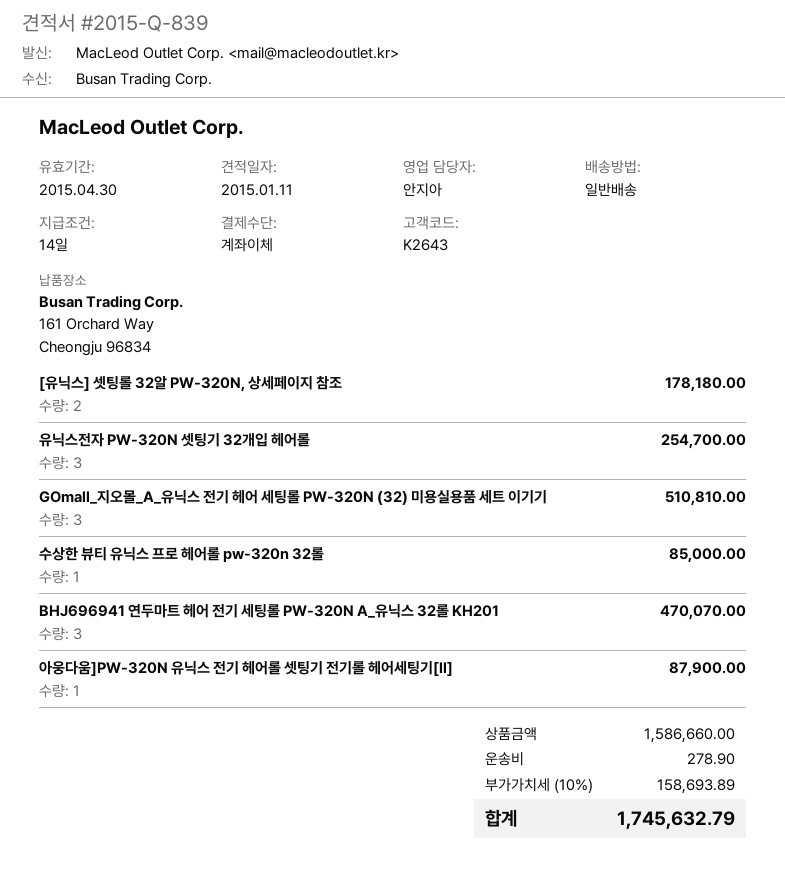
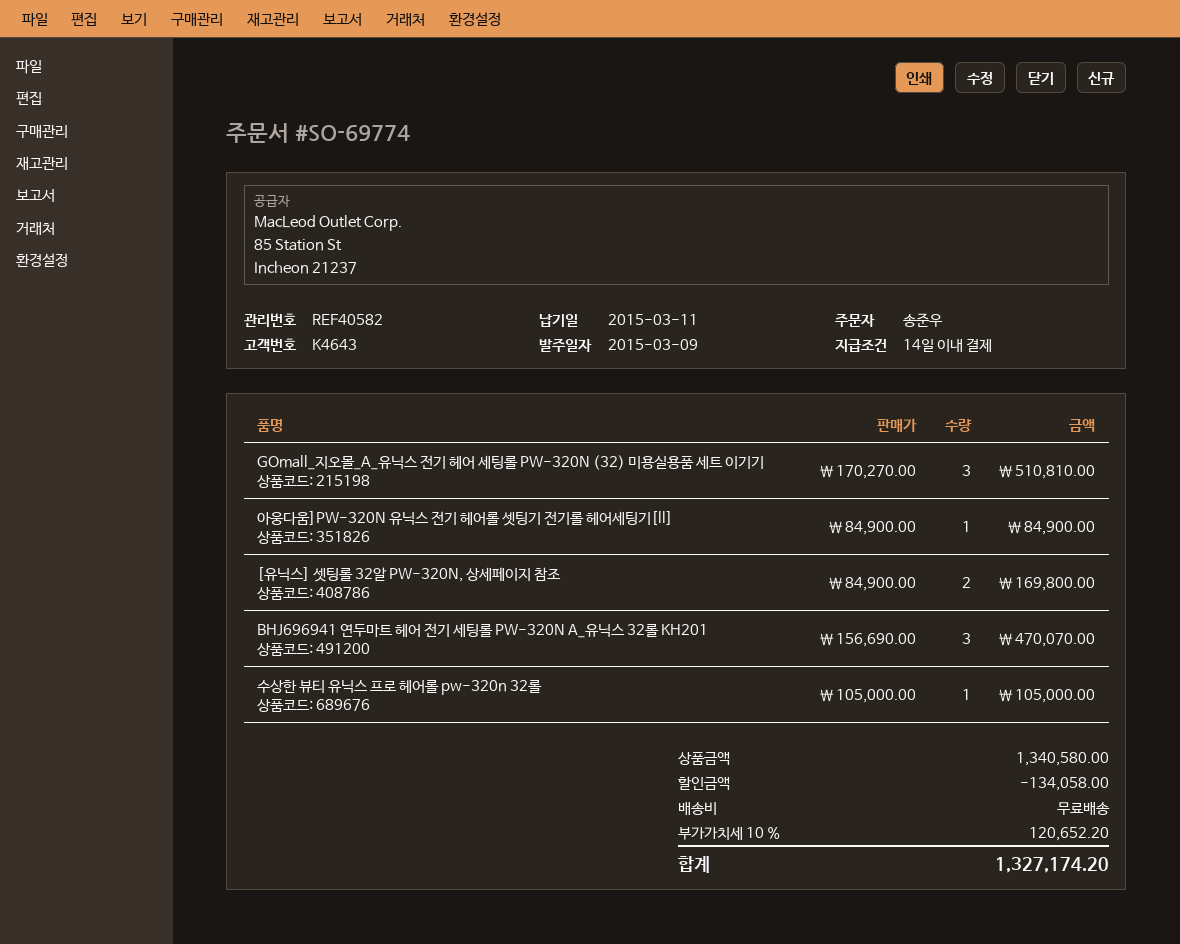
customer number: K2643 -> K4643
[유닉스] 셋팅롤 32알 PW-320N, 상세페이지 참조: 2 for 178180.00 -> 2 for 169800.00
유닉스전자 PW-320N 셋팅기 32개입 헤어롤: 3 for 254700.00 -> none
수상한 뷰티 유닉스 프로 헤어롤 pw-320n 32롤: 1 for 85000.00 -> 1 for 105000.00
아웅다움]PW-320N 유닉스 전기 헤어롤 셋팅기 전기롤 헤어세팅기[ll]: 1 for 87900.00 -> 1 for 84900.00
subtotal: 1586660.00 -> 1340580.00
discount: none -> 134058.00
shipping: 278.90 -> 0.00
tax: 10% = 158693.89 -> 10% = 120652.20
total: 1745632.79 -> 1327174.20

